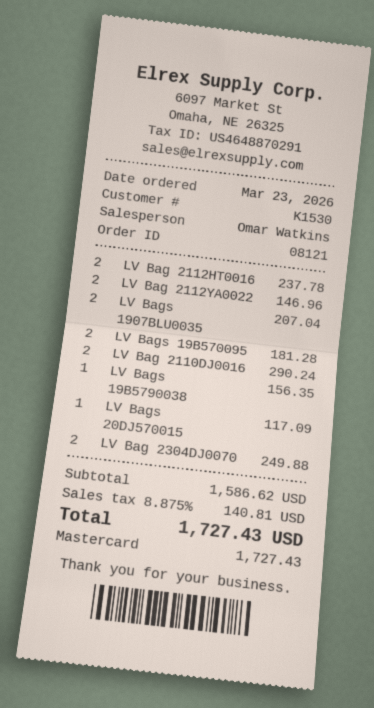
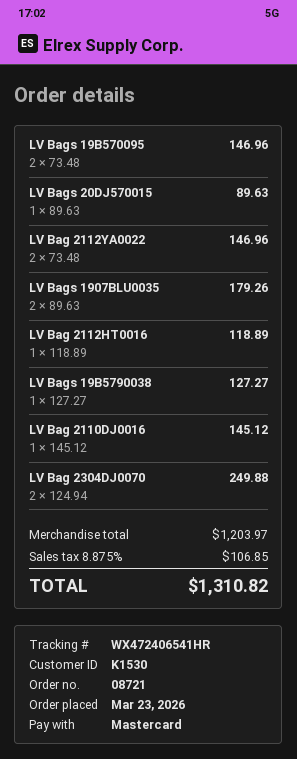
order number: 08121 -> 08721
LV Bag 2112HT0016: 2 for 237.78 -> 1 for 118.89
LV Bags 1907BLU0035: 2 for 207.04 -> 2 for 179.26
LV Bags 19B570095: 2 for 181.28 -> 2 for 146.96
LV Bag 2110DJ0016: 2 for 290.24 -> 1 for 145.12
LV Bags 19B5790038: 1 for 156.35 -> 1 for 127.27
LV Bags 20DJ570015: 1 for 117.09 -> 1 for 89.63
subtotal: 1586.62 -> 1203.97
tax: 8.875% = 140.81 -> 8.875% = 106.85
total: 1727.43 -> 1310.82

